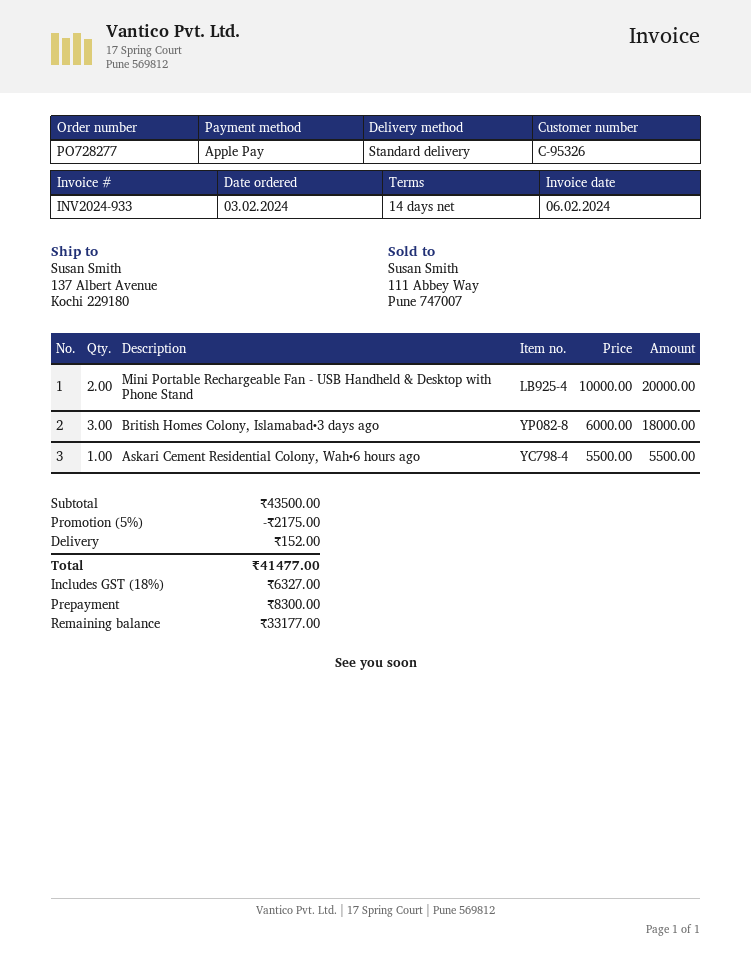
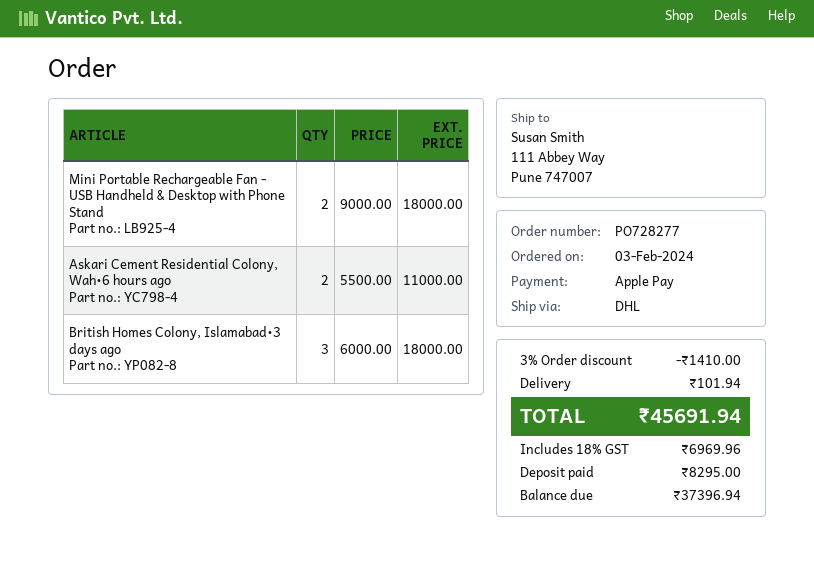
shipping method: standard -> DHL
ship to: 137 Albert Avenue, Kochi 229180 -> 111 Abbey Way, Pune 747007
Mini Portable Rechargeable Fan - USB Handheld & Desktop with Phone Stand: 2 x 10000.00 = 20000.00 -> 2 x 9000.00 = 18000.00
Askari Cement Residential Colony, Wah•6 hours ago: 1 x 5500.00 = 5500.00 -> 2 x 5500.00 = 11000.00
discount: 5% = 2175.00 -> 3% = 1410.00
shipping: 152.00 -> 101.94
tax: 18% = 6327.00 -> 18% = 6969.96
total: 41477.00 -> 45691.94
deposit: 8300.00 -> 8295.00
balance: 33177.00 -> 37396.94

